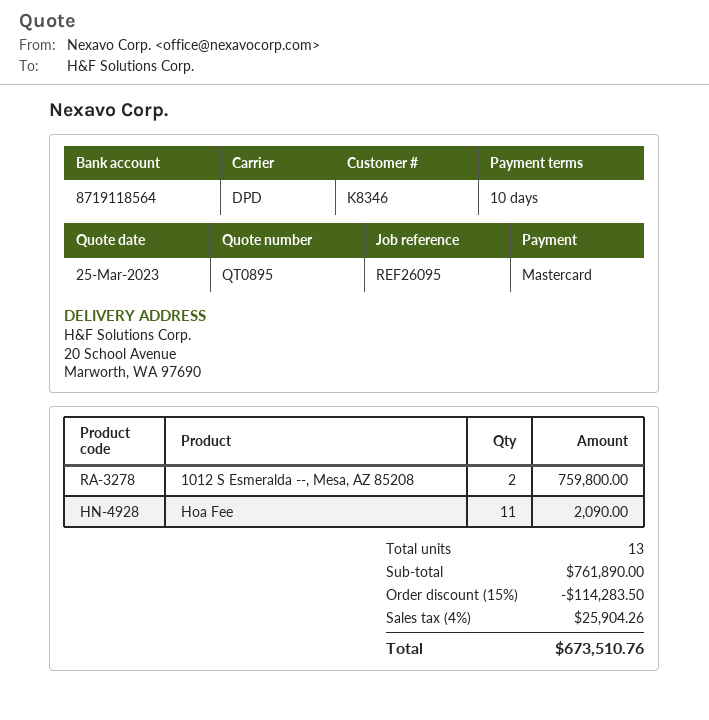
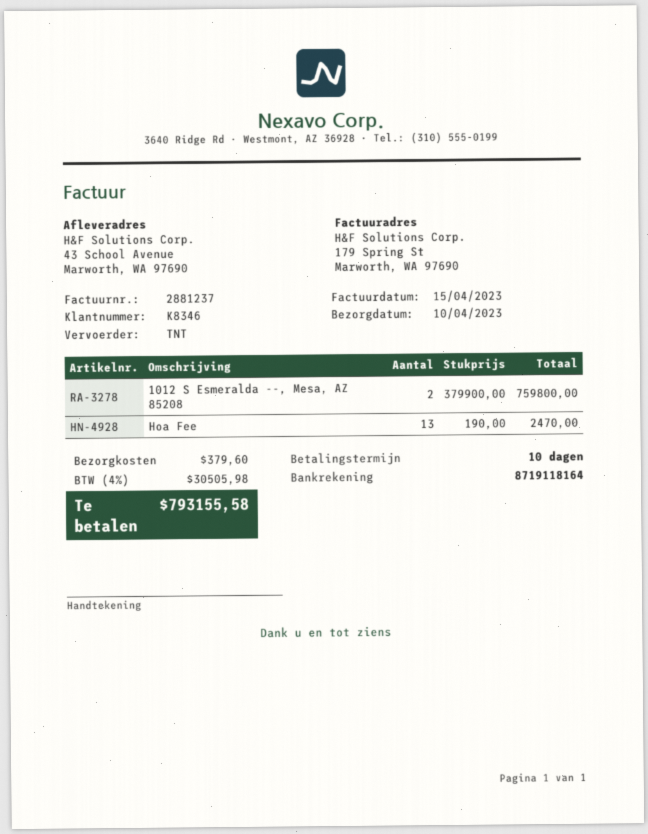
bank account: 8719118564 -> 8719118164
shipping method: DPD -> TNT
ship to: 20 School Avenue, Marworth, WA 97690 -> 43 School Avenue, Marworth, WA 97690
Hoa Fee: 11 for 2090.00 -> 13 for 2470.00
discount: 15% = 114283.50 -> none
shipping: none -> 379.60
tax: 4% = 25904.26 -> 4% = 30505.98
total: 673510.76 -> 793155.58

